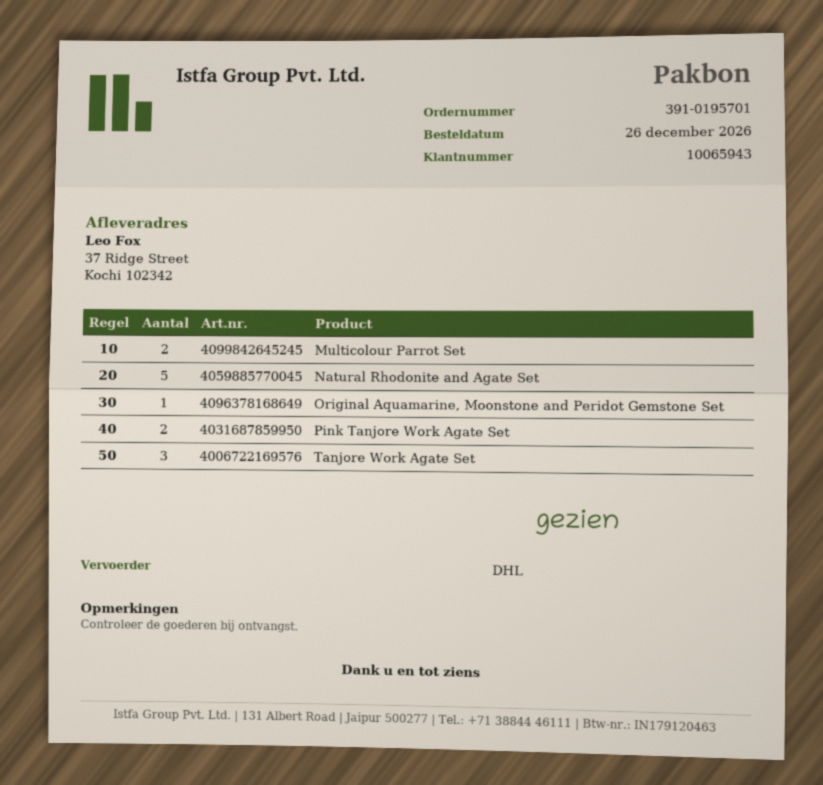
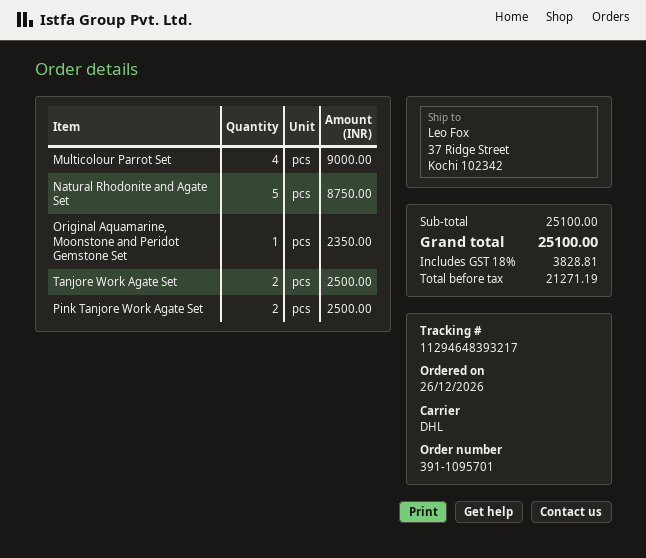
order number: 391-0195701 -> 391-1095701
Multicolour Parrot Set: 2 -> 4
Tanjore Work Agate Set: 3 -> 2

